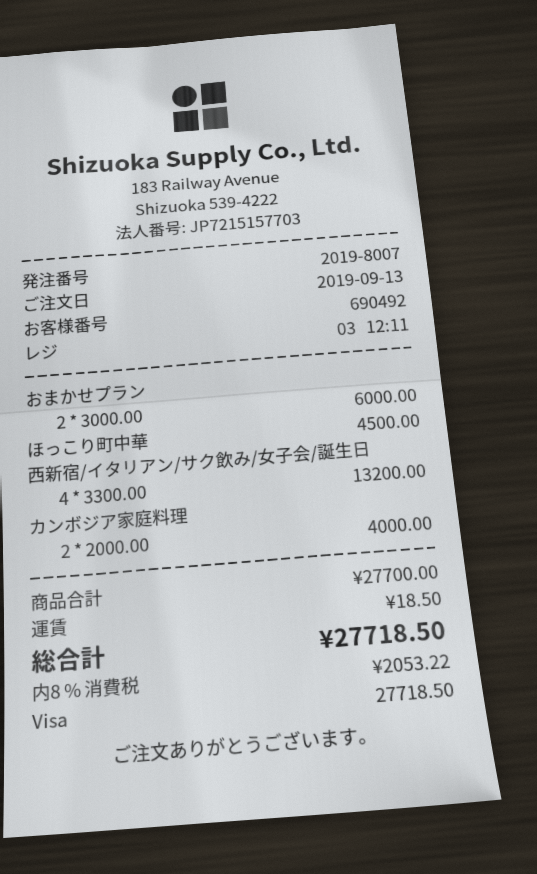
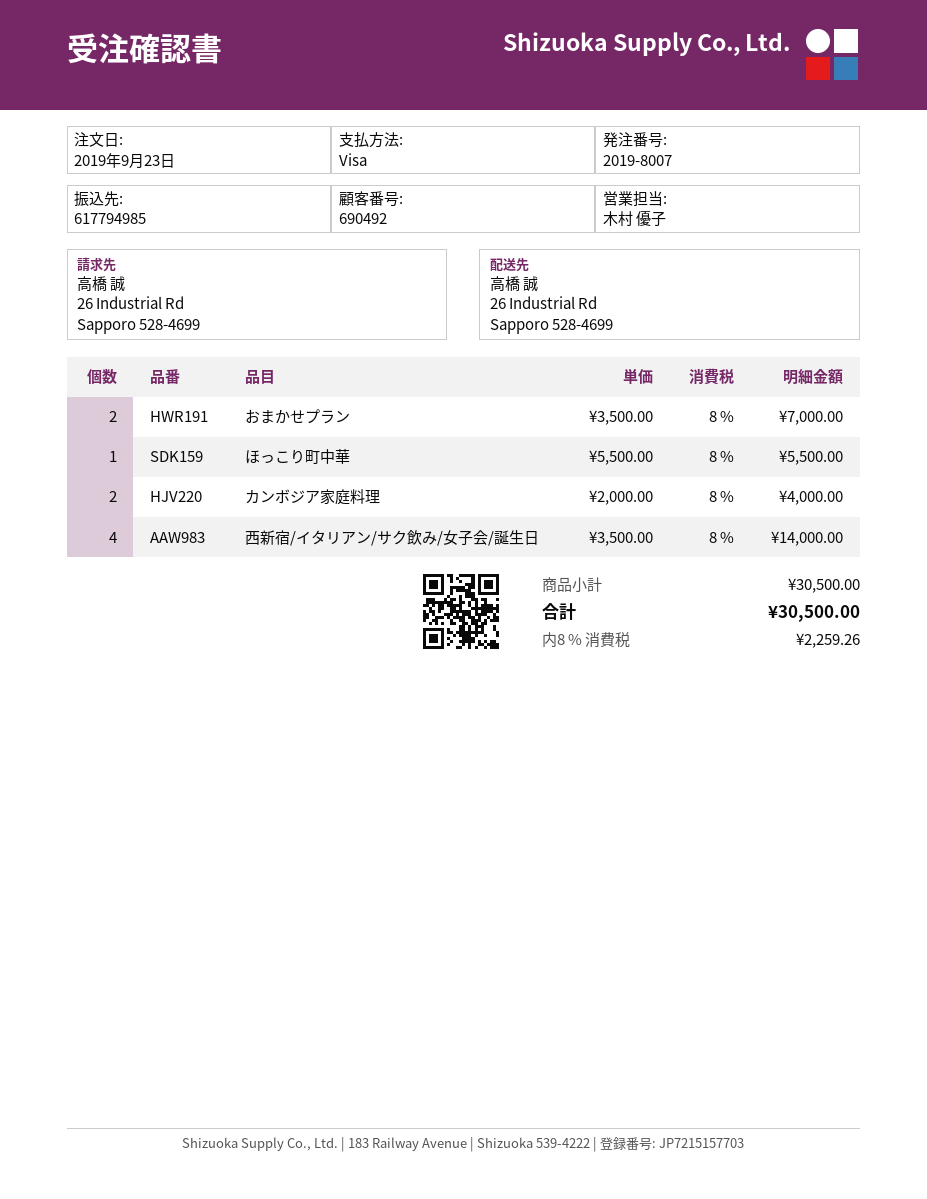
order date: 2019-09-13 -> 2019-09-23
おまかせプラン: 2 x 3000.00 = 6000.00 -> 2 x 3500.00 = 7000.00
ほっこり町中華: 1 x 4500.00 = 4500.00 -> 1 x 5500.00 = 5500.00
西新宿/イタリアン/サク飲み/女子会/誕生日: 4 x 3300.00 = 13200.00 -> 4 x 3500.00 = 14000.00
subtotal: 27700.00 -> 30500.00
shipping: 18.50 -> none
tax: 8% = 2053.22 -> 8% = 2259.26
total: 27718.50 -> 30500.00

